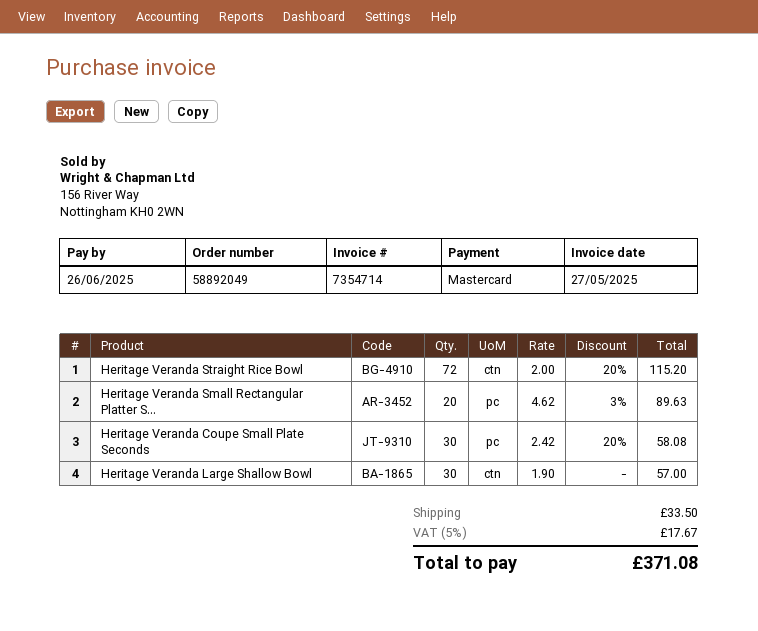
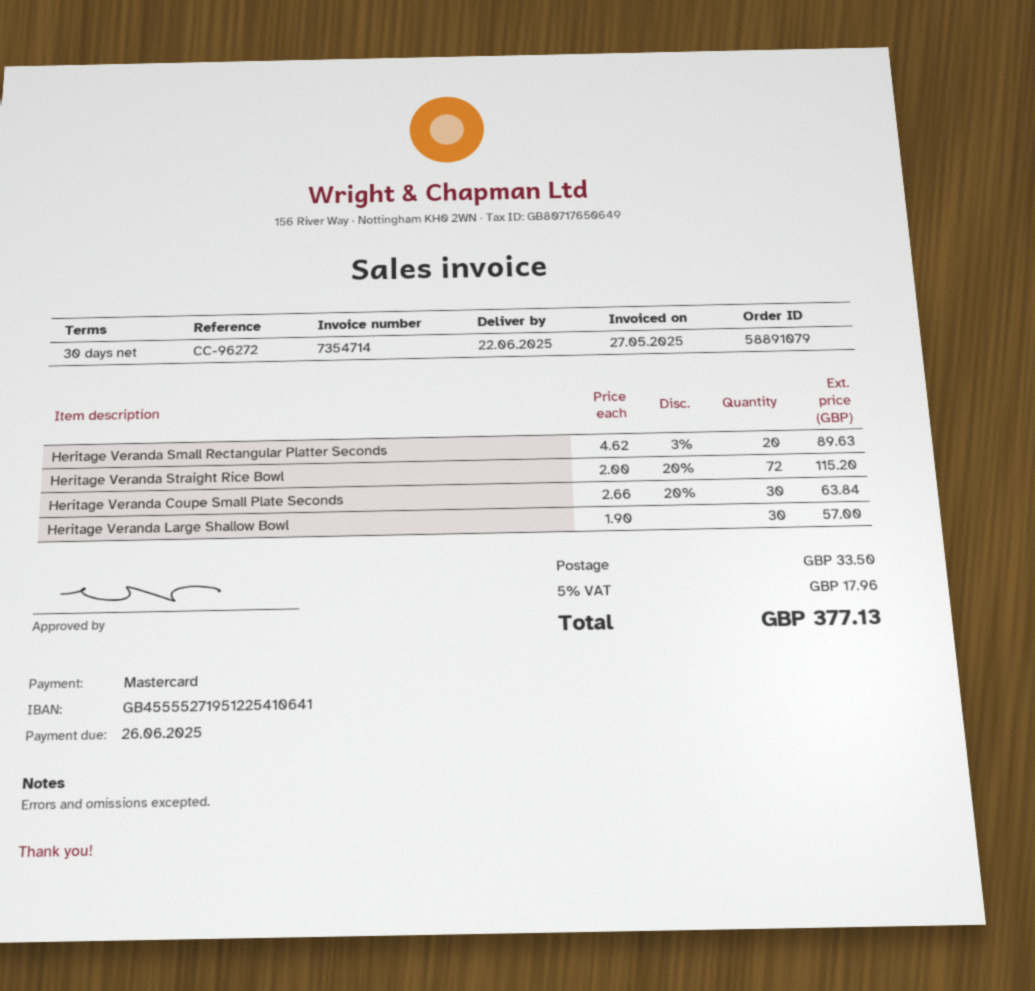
order number: 58892049 -> 58891079
Heritage Veranda Coupe Small Plate Seconds: 30 x 2.42 - 20% = 58.08 -> 30 x 2.66 - 20% = 63.84
tax: 5% = 17.67 -> 5% = 17.96
total: 371.08 -> 377.13

